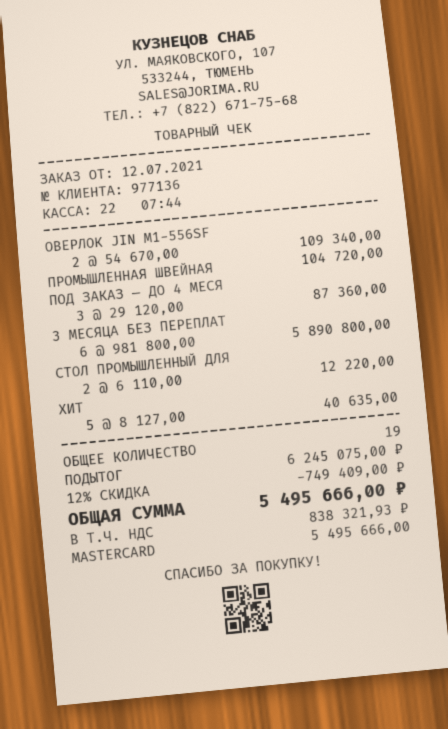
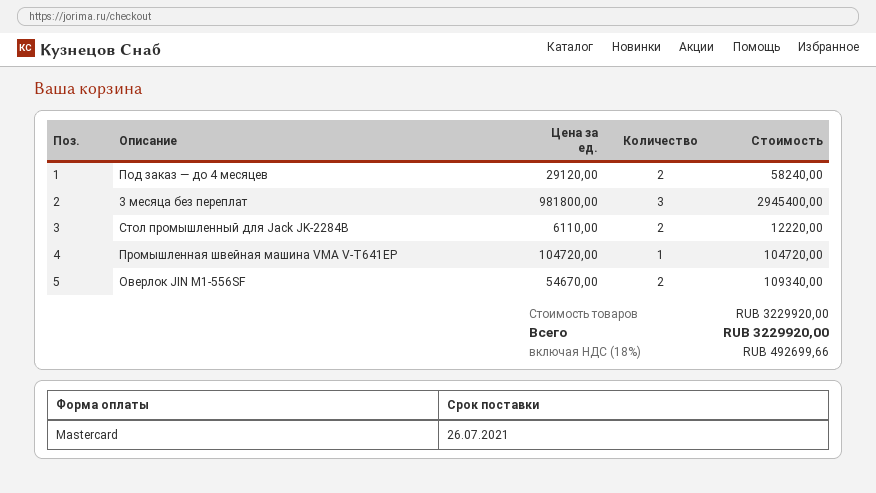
ПОД ЗАКАЗ — ДО 4 МЕСЯ: 3 x 29120.00 = 87360.00 -> 2 x 29120.00 = 58240.00
3 МЕСЯЦА БЕЗ ПЕРЕПЛАТ: 6 x 981800.00 = 5890800.00 -> 3 x 981800.00 = 2945400.00
ХИТ: 5 x 8127.00 = 40635.00 -> none
subtotal: 6245075.00 -> 3229920.00
discount: 12% = 749409.00 -> none
tax: 838321.93 -> 492699.66
total: 5495666.00 -> 3229920.00

